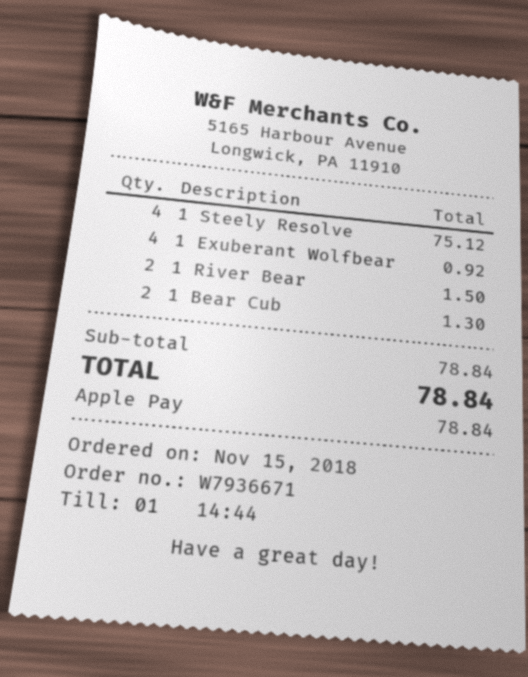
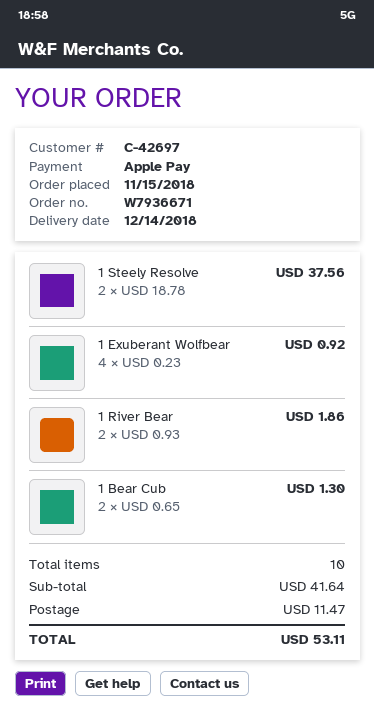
1 Steely Resolve: 4 for 75.12 -> 2 for 37.56
1 River Bear: 2 for 1.50 -> 2 for 1.86
subtotal: 78.84 -> 41.64
shipping: none -> 11.47
total: 78.84 -> 53.11

